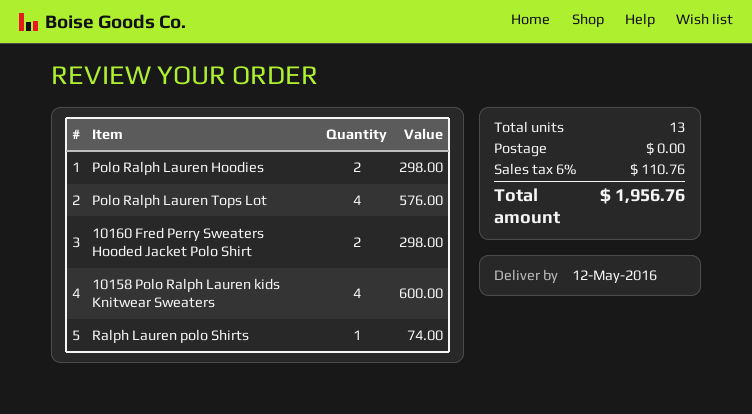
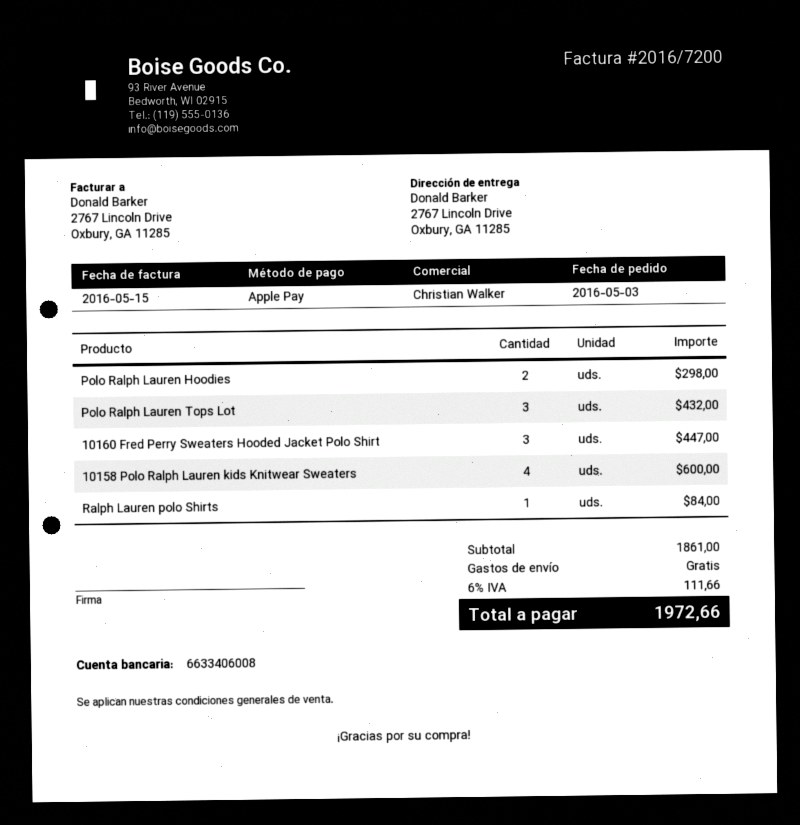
Polo Ralph Lauren Tops Lot: 4 for 576.00 -> 3 for 432.00
10160 Fred Perry Sweaters Hooded Jacket Polo Shirt: 2 for 298.00 -> 3 for 447.00
Ralph Lauren polo Shirts: 1 for 74.00 -> 1 for 84.00
tax: 6% = 110.76 -> 6% = 111.66
total: 1956.76 -> 1972.66

